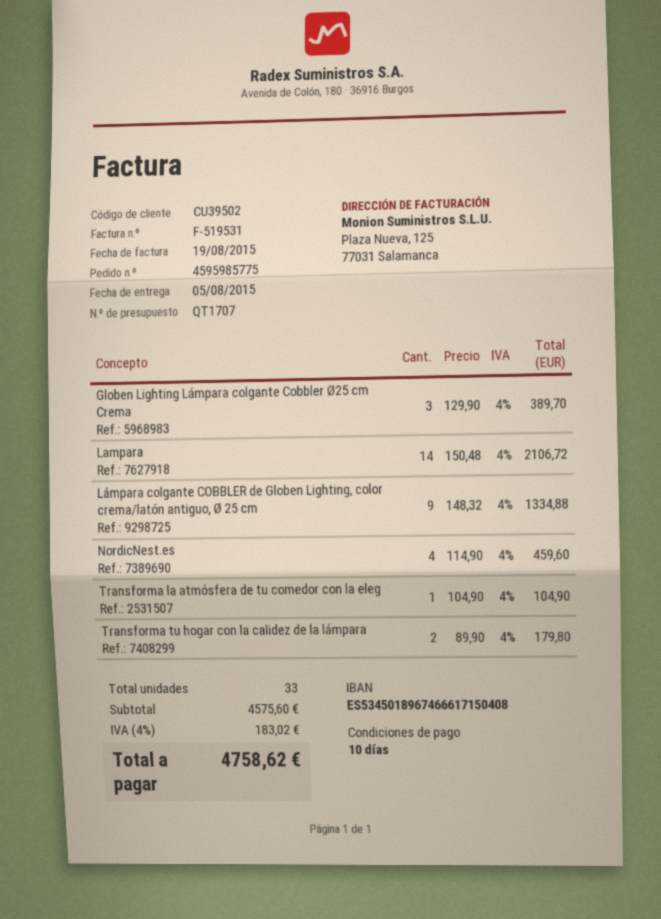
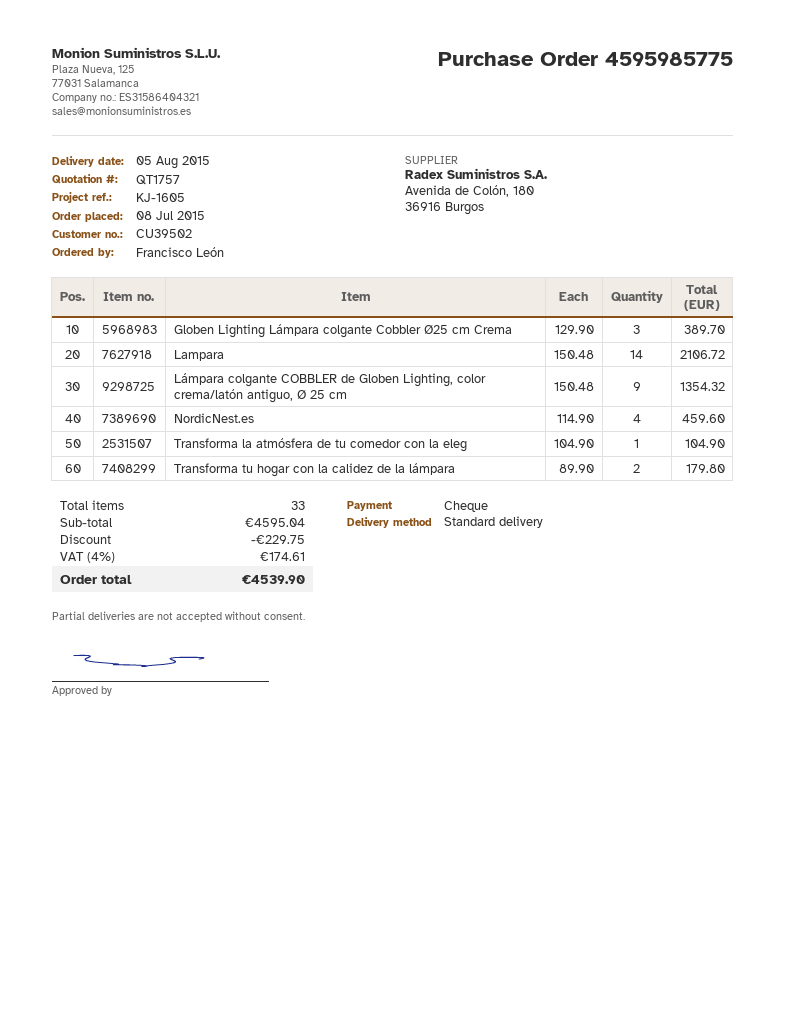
quote number: QT1707 -> QT1757
Lámpara colgante COBBLER de Globen Lighting, color crema/latón antiguo, Ø 25 cm: 9 x 148.32 = 1334.88 -> 9 x 150.48 = 1354.32
subtotal: 4575.60 -> 4595.04
discount: none -> 229.75
tax: 4% = 183.02 -> 4% = 174.61
total: 4758.62 -> 4539.90

